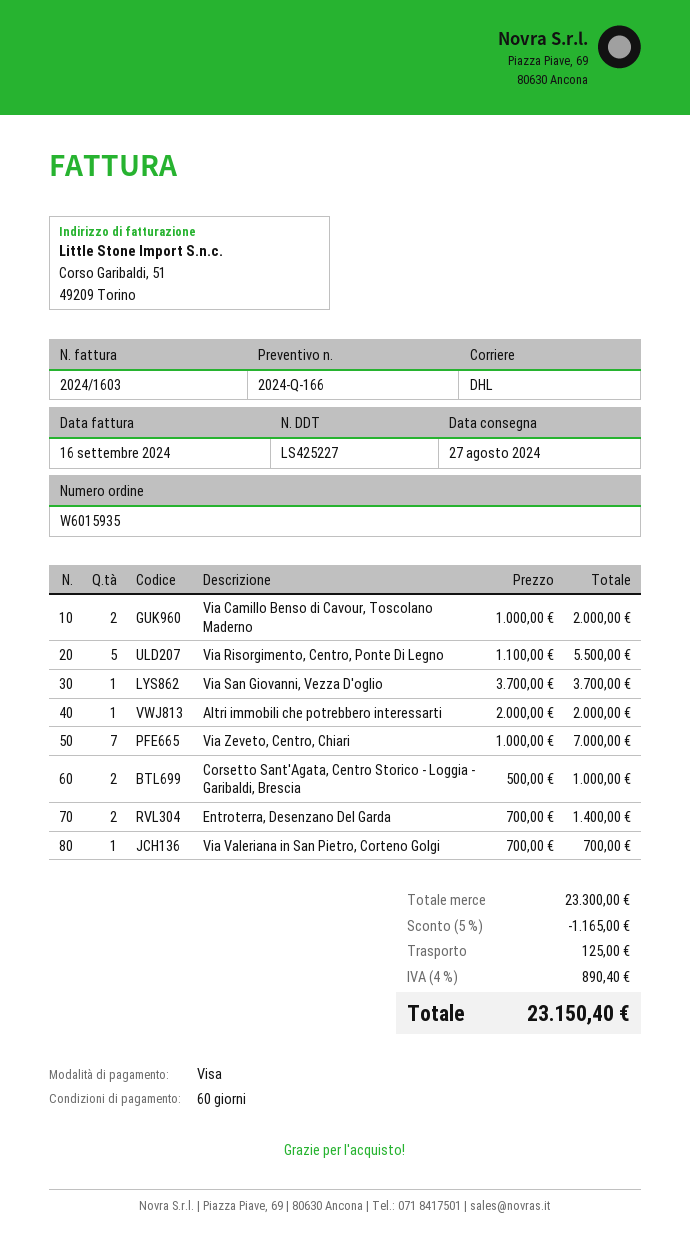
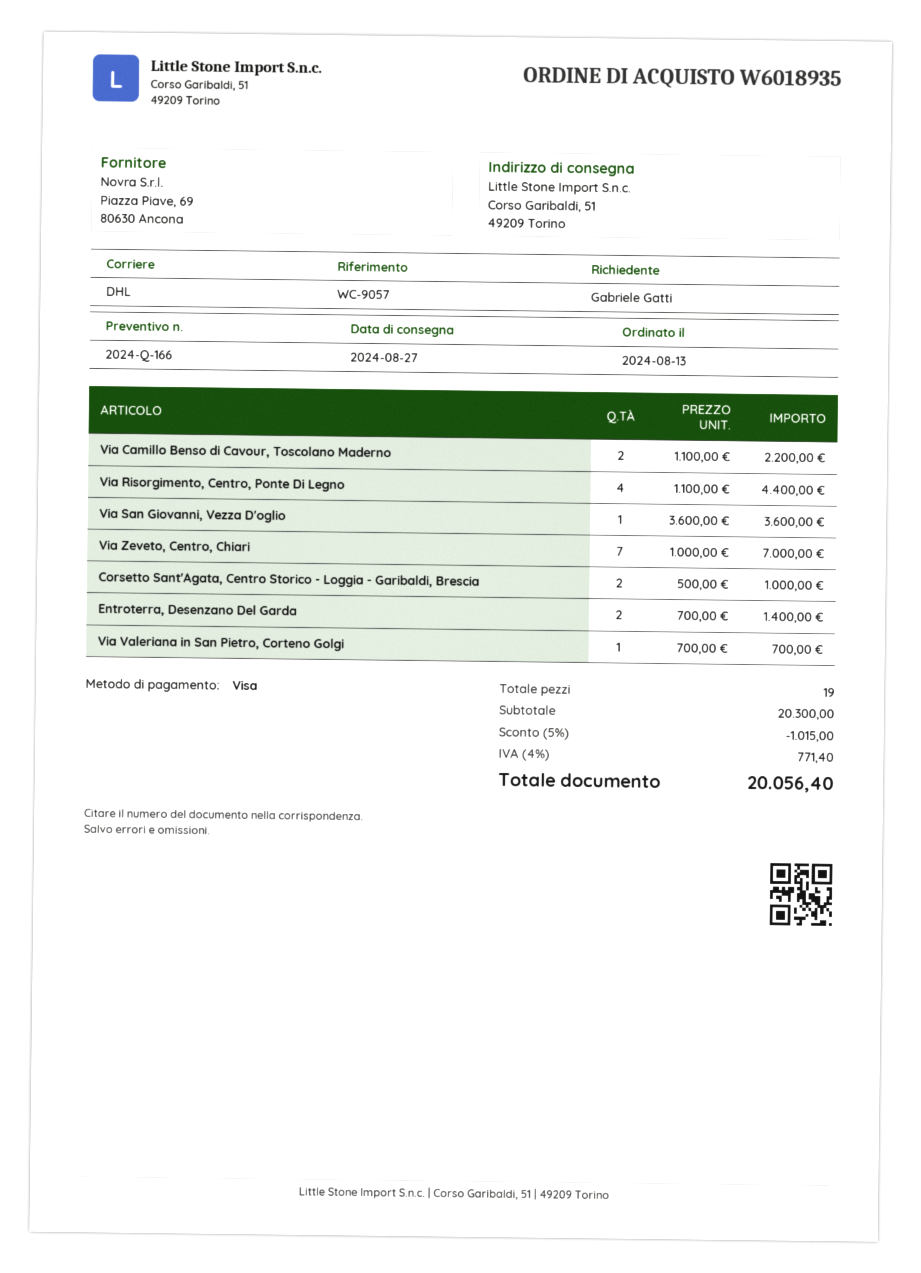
order number: W6015935 -> W6018935
Via Camillo Benso di Cavour, Toscolano Maderno: 2 x 1000.00 = 2000.00 -> 2 x 1100.00 = 2200.00
Via Risorgimento, Centro, Ponte Di Legno: 5 x 1100.00 = 5500.00 -> 4 x 1100.00 = 4400.00
Via San Giovanni, Vezza D'oglio: 1 x 3700.00 = 3700.00 -> 1 x 3600.00 = 3600.00
Altri immobili che potrebbero interessarti: 1 x 2000.00 = 2000.00 -> none
subtotal: 23300.00 -> 20300.00
discount: 5% = 1165.00 -> 5% = 1015.00
shipping: 125.00 -> none
tax: 4% = 890.40 -> 4% = 771.40
total: 23150.40 -> 20056.40

